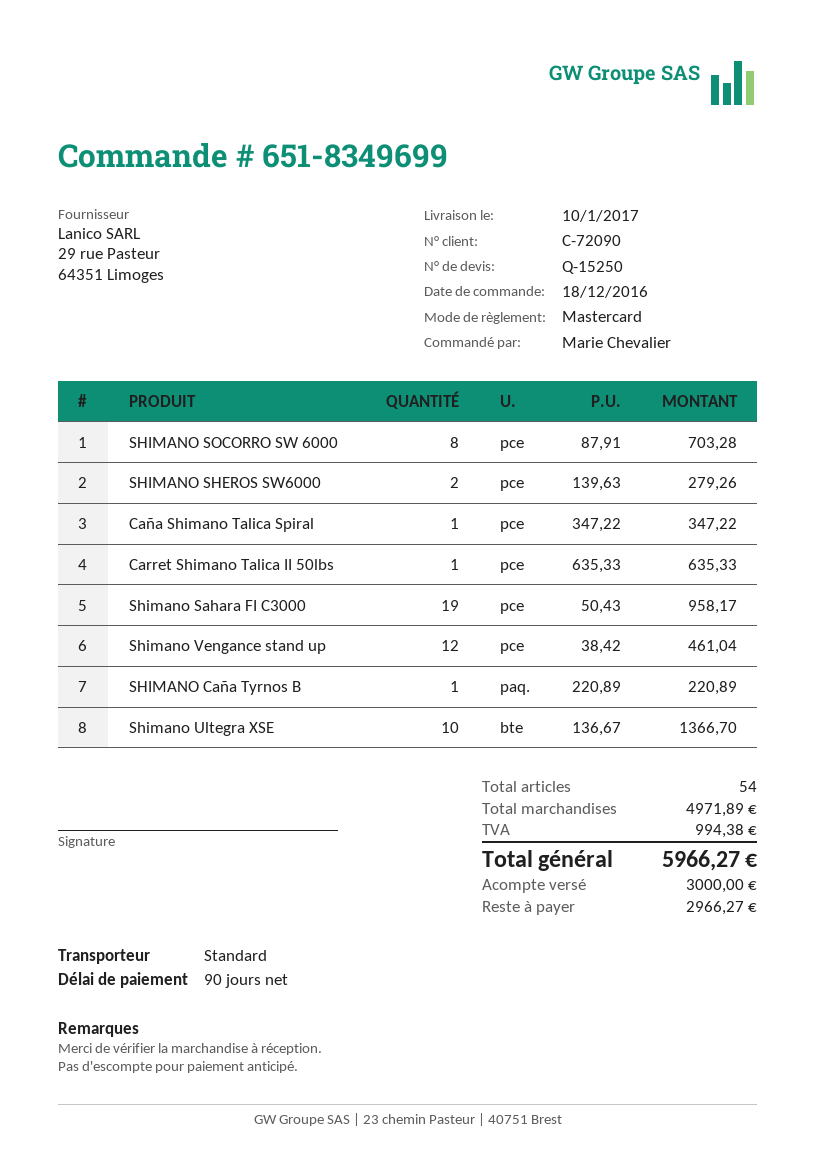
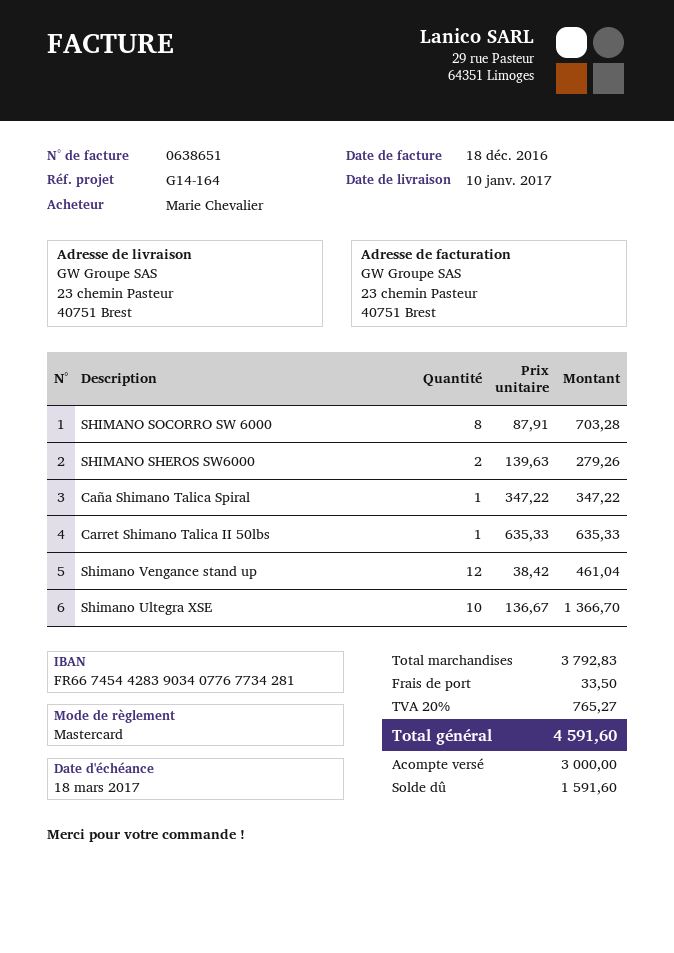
Shimano Sahara FI C3000: 19 x 50.43 = 958.17 -> none
SHIMANO Caña Tyrnos B: 1 x 220.89 = 220.89 -> none
subtotal: 4971.89 -> 3792.83
shipping: none -> 33.50
tax: 994.38 -> 765.27
total: 5966.27 -> 4591.60
balance: 2966.27 -> 1591.60

